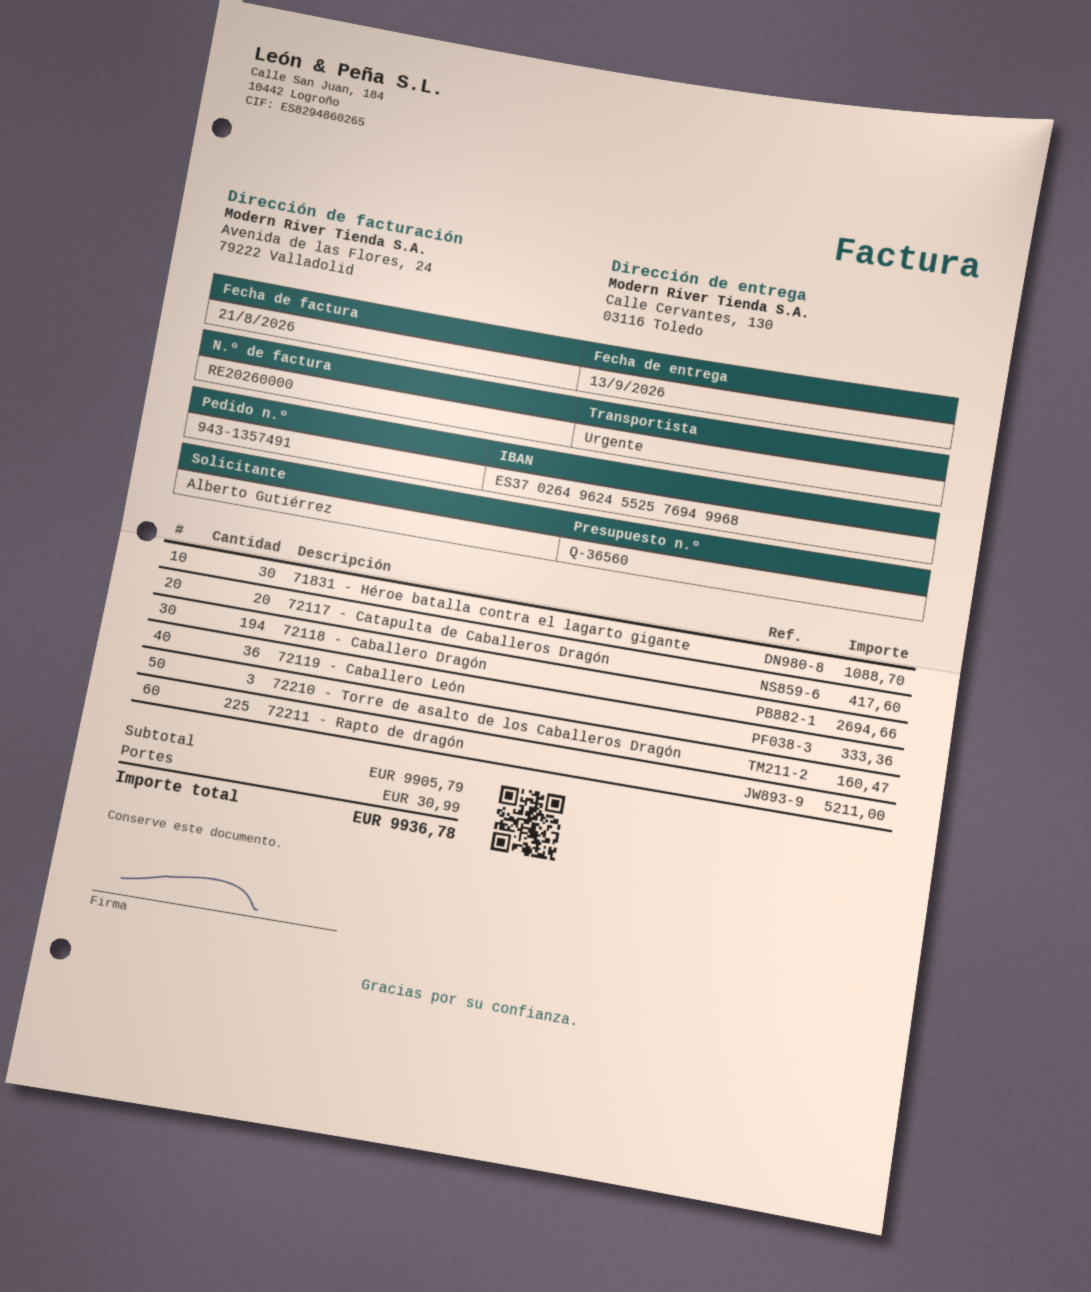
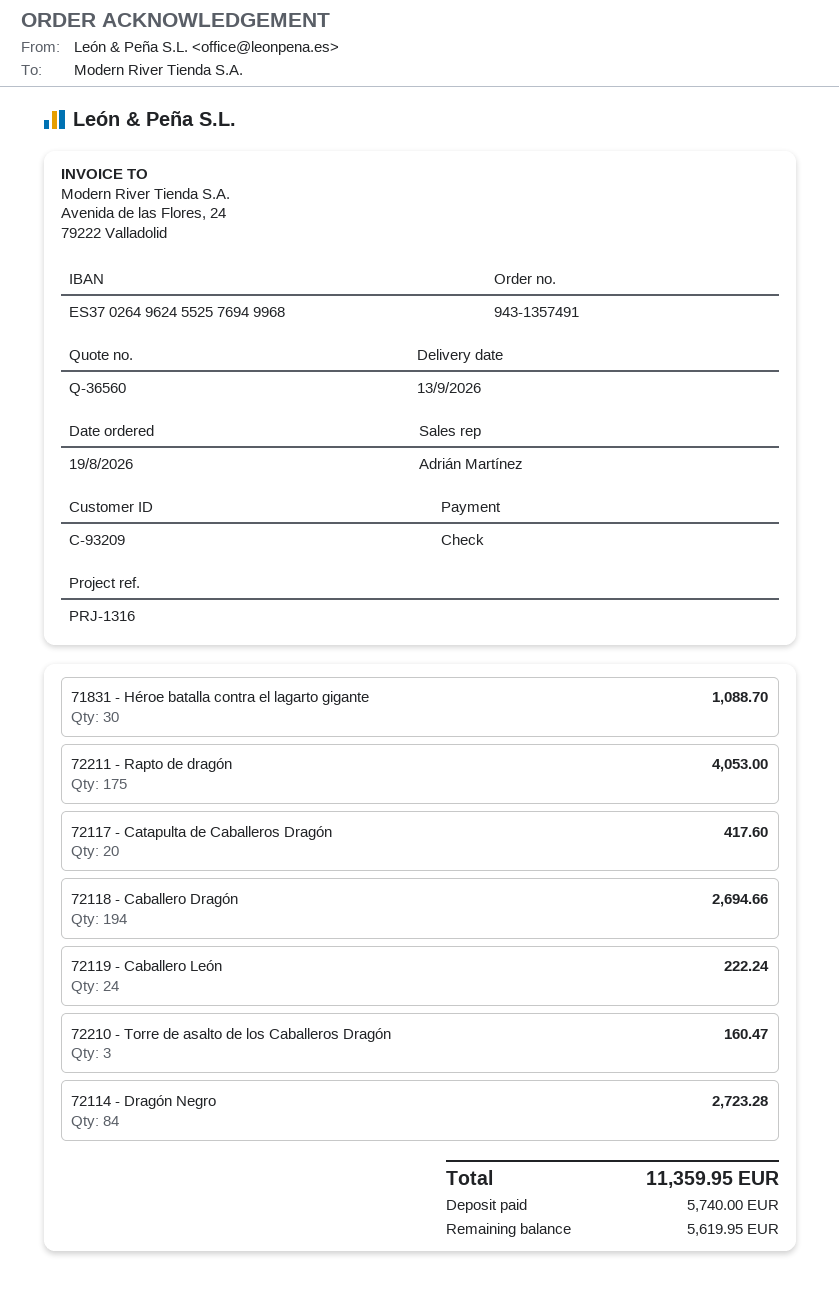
72119 - Caballero León: 36 for 333.36 -> 24 for 222.24
72211 - Rapto de dragón: 225 for 5211.00 -> 175 for 4053.00
72114 - Dragón Negro: none -> 84 for 2723.28
shipping: 30.99 -> none
total: 9936.78 -> 11359.95

